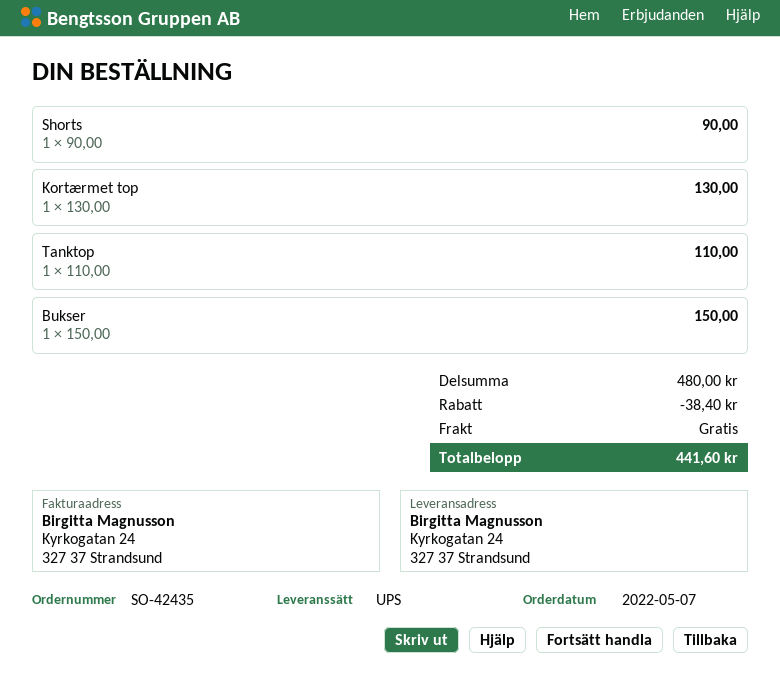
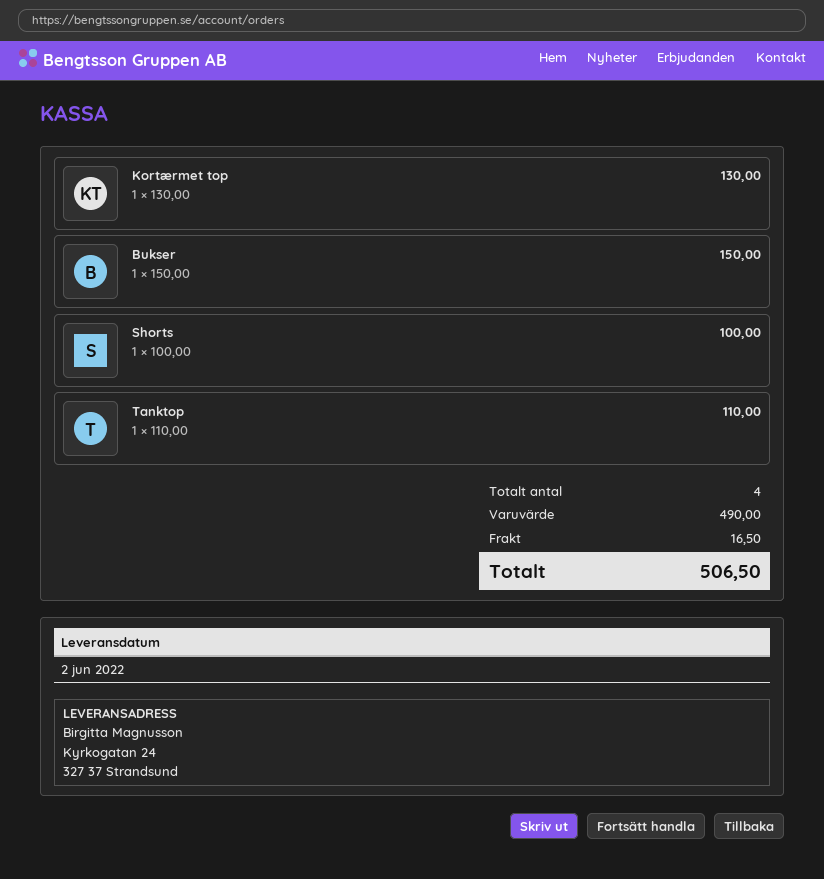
Shorts: 1 x 90.00 = 90.00 -> 1 x 100.00 = 100.00
subtotal: 480.00 -> 490.00
discount: 38.40 -> none
shipping: 0.00 -> 16.50
total: 441.60 -> 506.50

